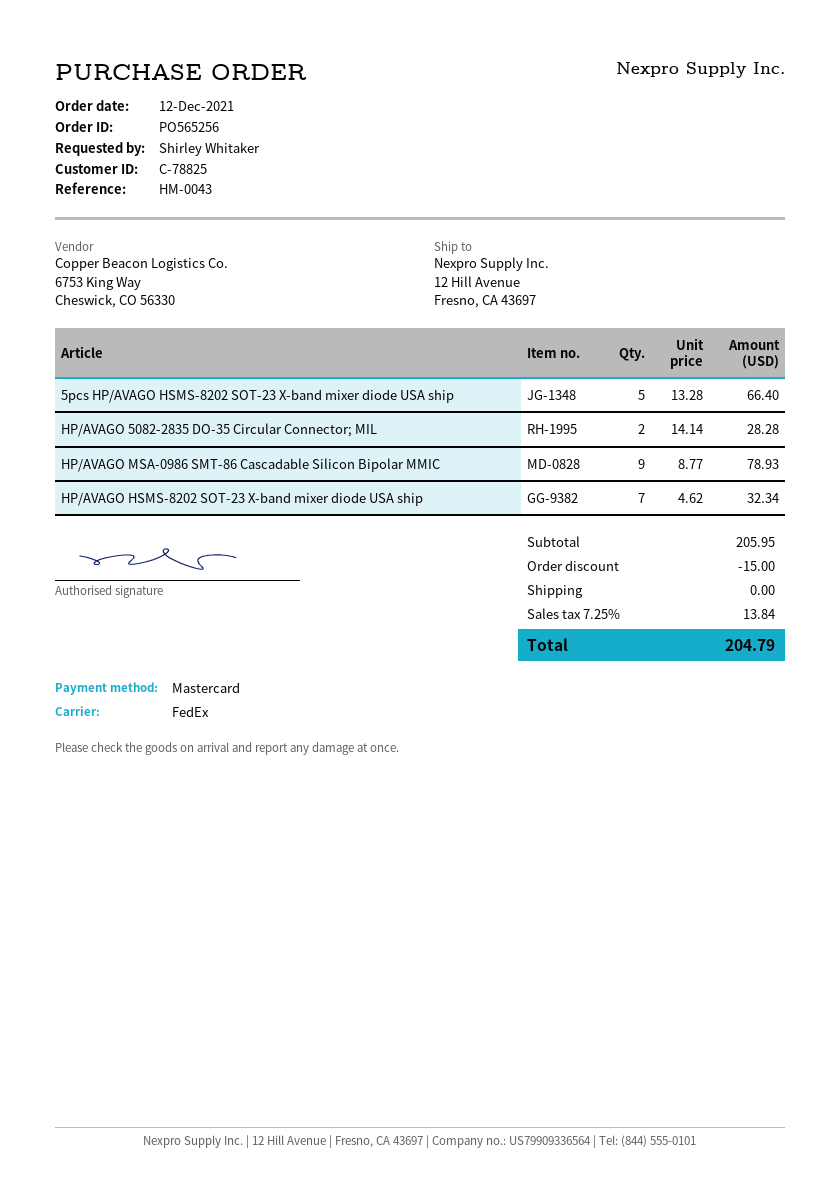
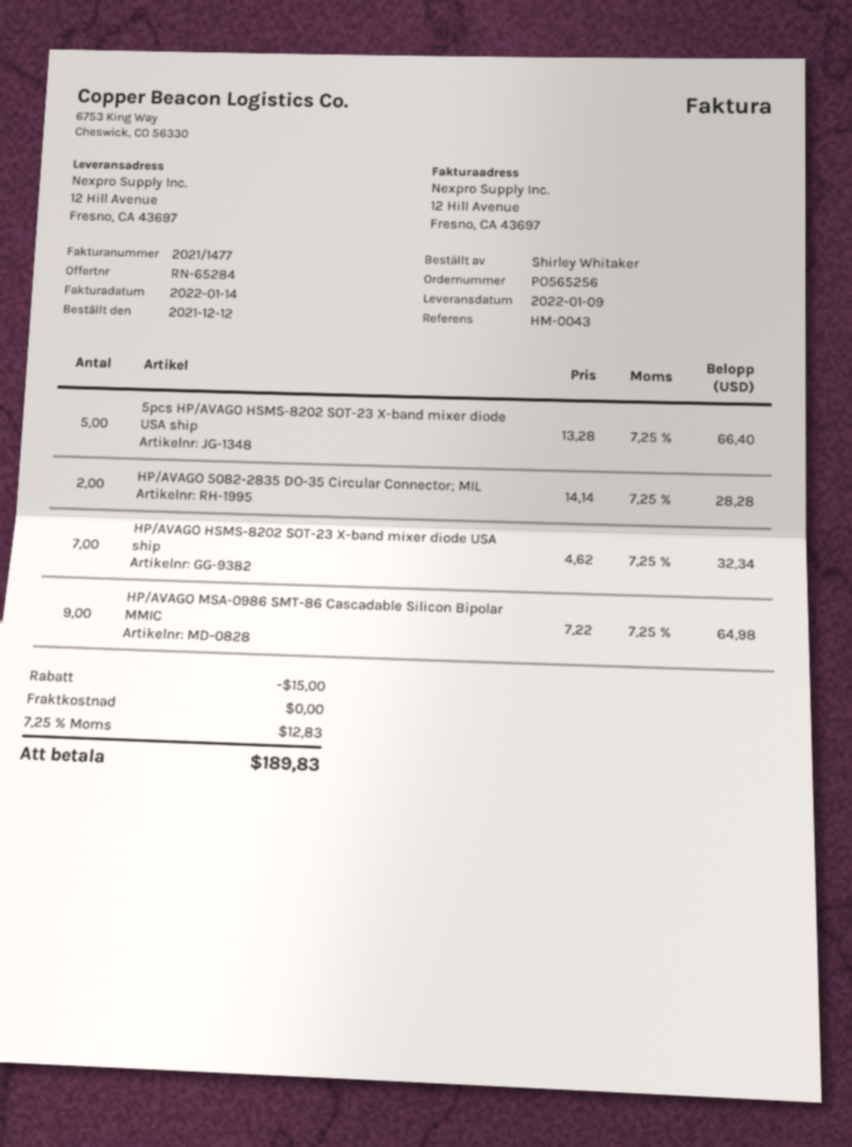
HP/AVAGO MSA-0986 SMT-86 Cascadable Silicon Bipolar MMIC: 9 x 8.77 = 78.93 -> 9 x 7.22 = 64.98
tax: 7.25% = 13.84 -> 7.25% = 12.83
total: 204.79 -> 189.83

